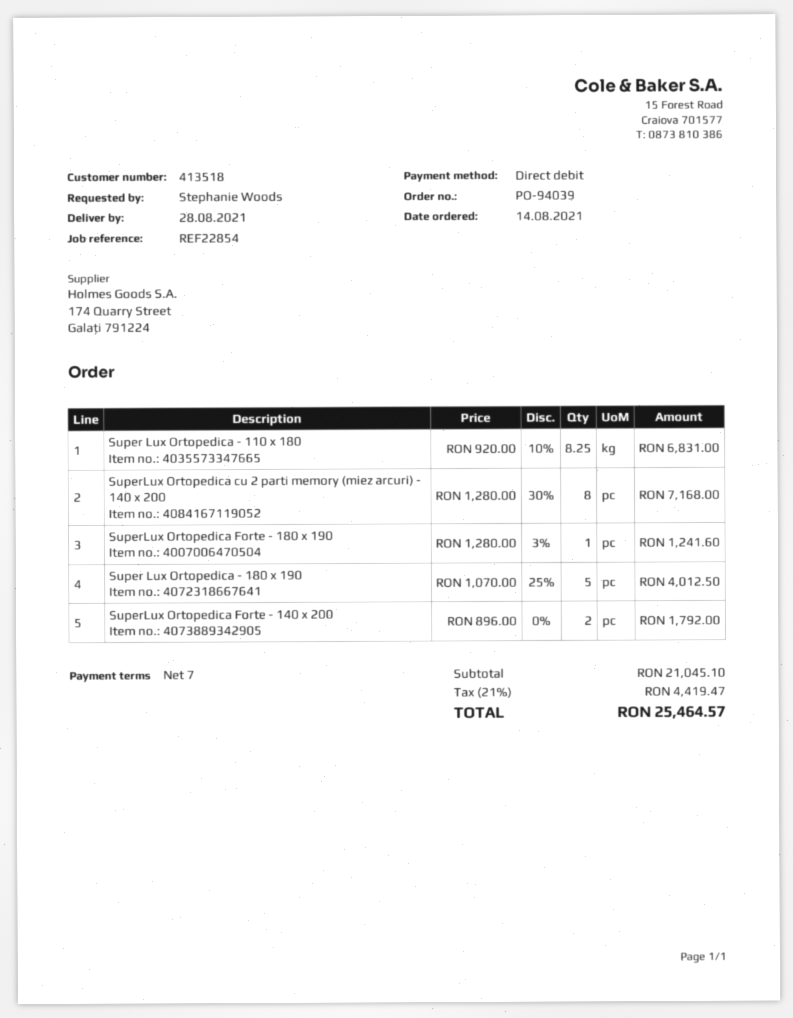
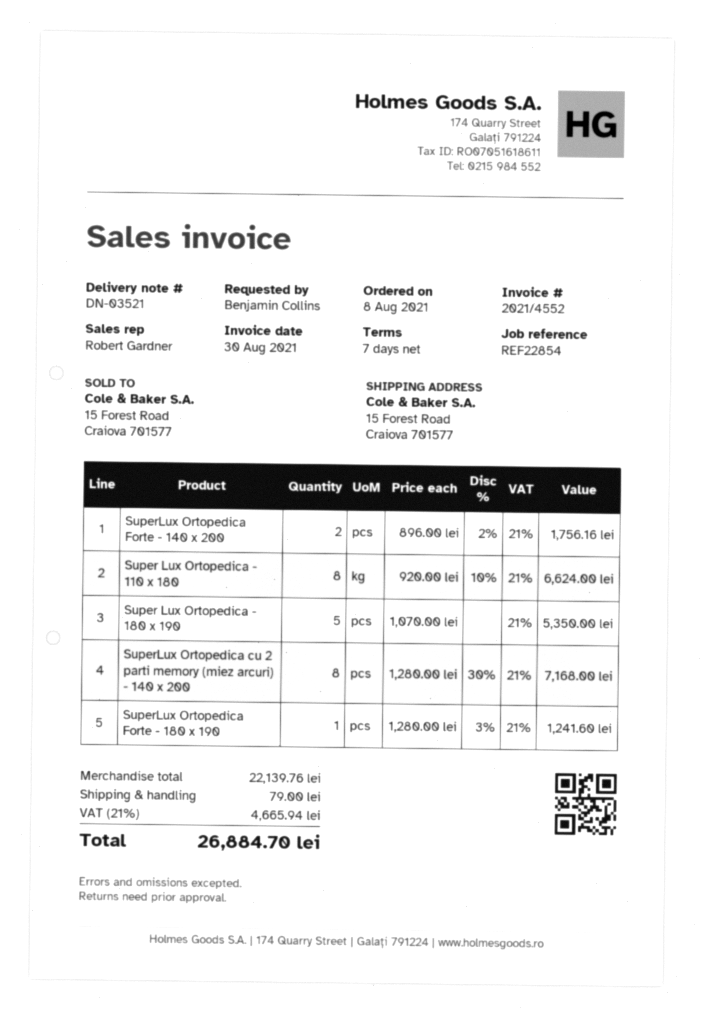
order date: 2021-08-14 -> 2021-08-08
ordered by: Stephanie Woods -> Benjamin Collins
Super Lux Ortopedica - 110 x 180: 8.25 x 920.00 - 10% = 6831.00 -> 8 x 920.00 - 10% = 6624.00
Super Lux Ortopedica - 180 x 190: 5 x 1070.00 - 25% = 4012.50 -> 5 x 1070.00 = 5350.00
SuperLux Ortopedica Forte - 140 x 200: 2 x 896.00 = 1792.00 -> 2 x 896.00 - 2% = 1756.16
subtotal: 21045.10 -> 22139.76
shipping: none -> 79.00
tax: 21% = 4419.47 -> 21% = 4665.94
total: 25464.57 -> 26884.70

